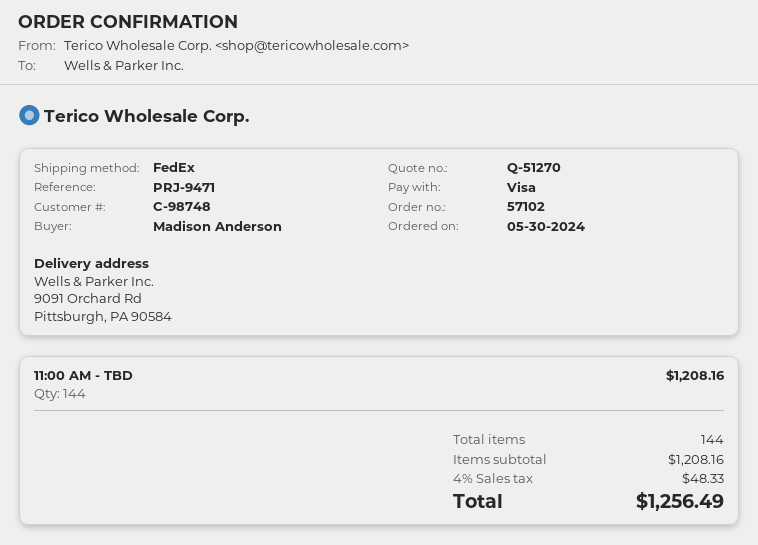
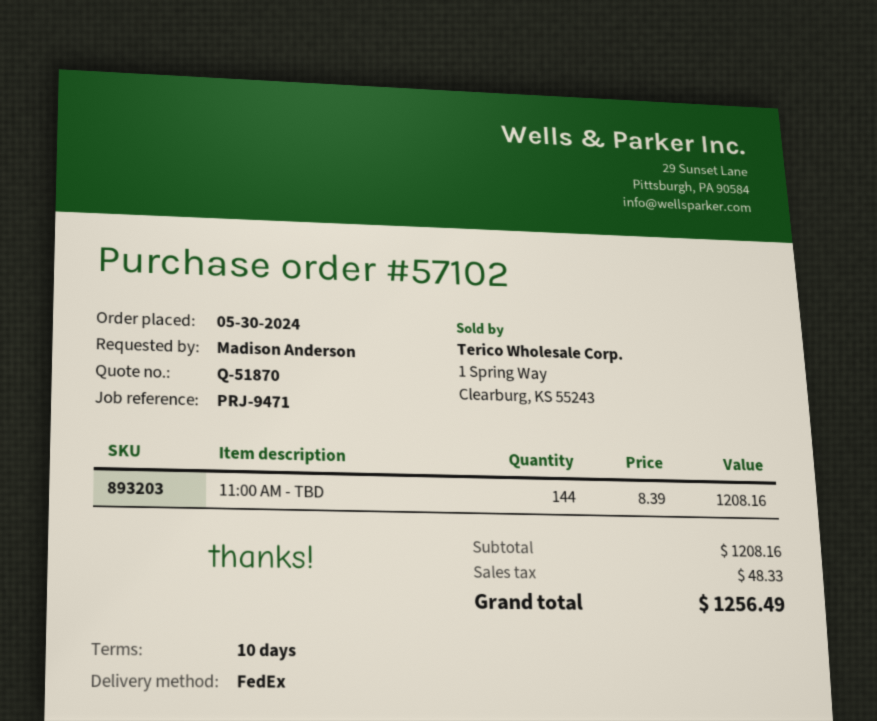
quote number: Q-51270 -> Q-51870

